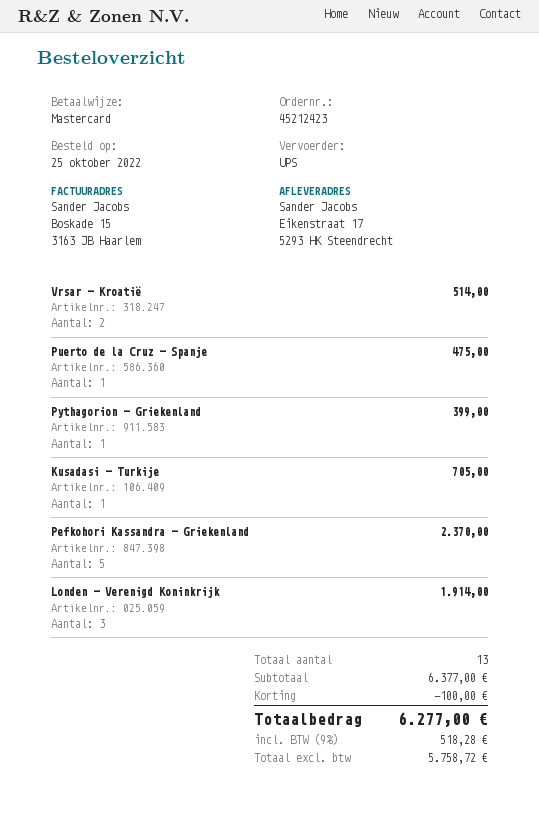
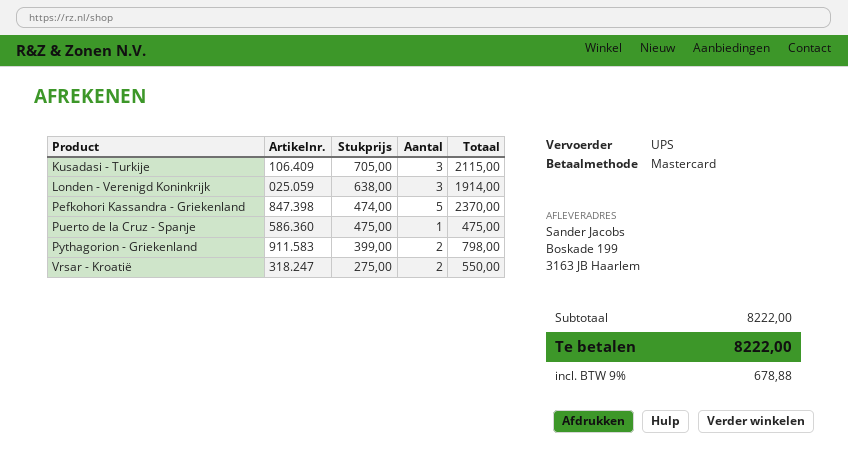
ship to: Eikenstraat 17, 5293 HK Steendrecht -> Boskade 199, 3163 JB Haarlem
Vrsar - Kroatië: 2 for 514.00 -> 2 for 550.00
Pythagorion - Griekenland: 1 for 399.00 -> 2 for 798.00
Kusadasi - Turkije: 1 for 705.00 -> 3 for 2115.00
subtotal: 6377.00 -> 8222.00
discount: 100.00 -> none
tax: 9% = 518.28 -> 9% = 678.88
total: 6277.00 -> 8222.00

